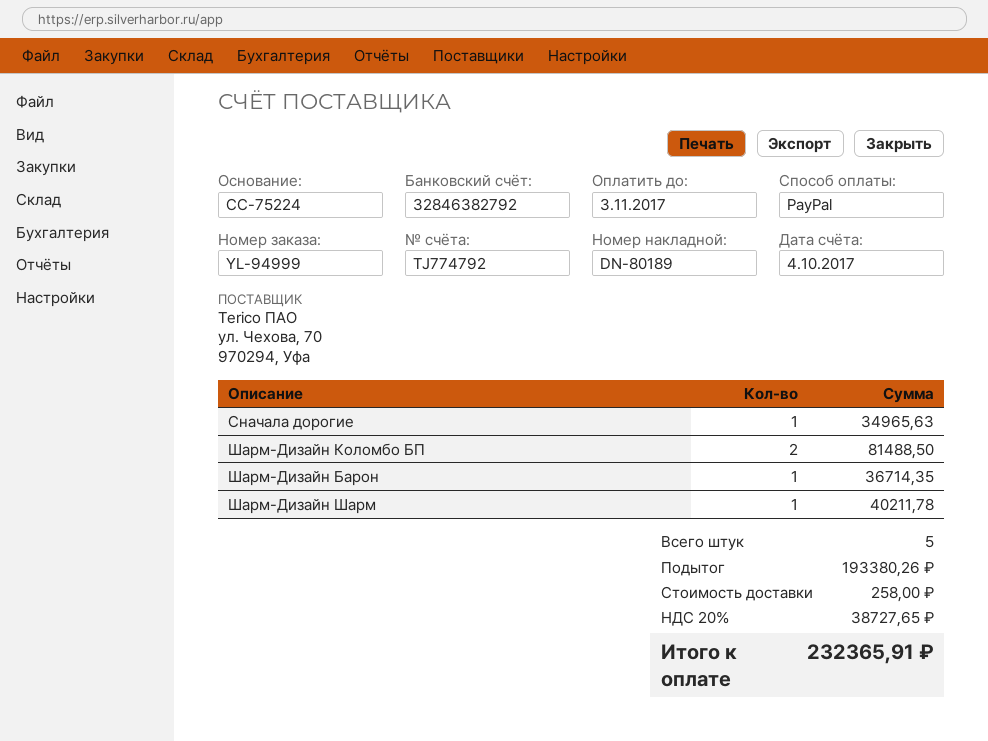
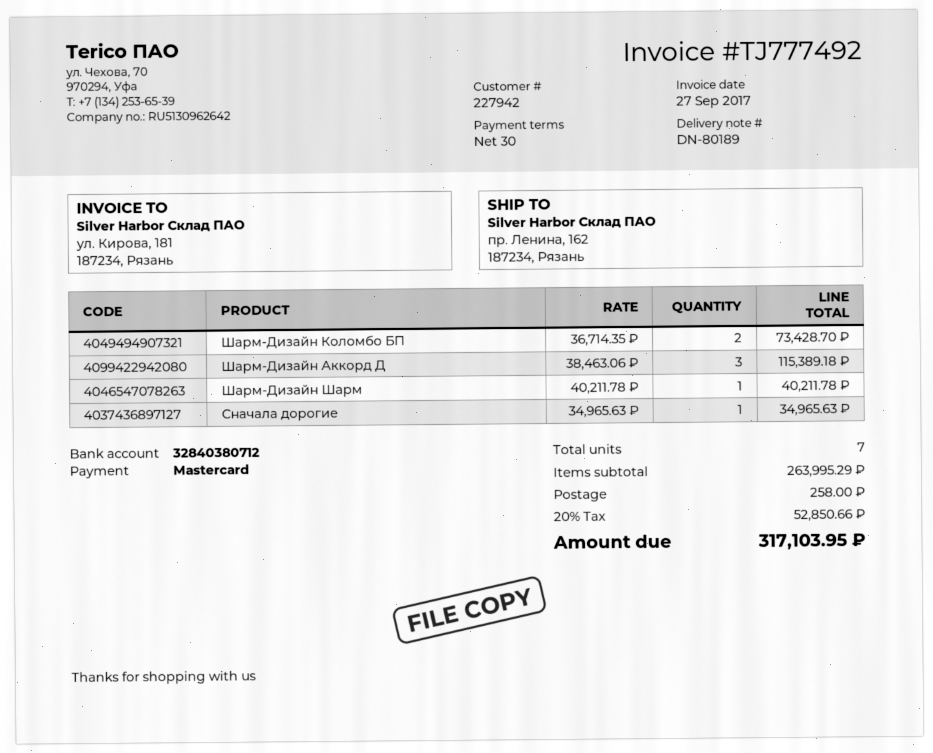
invoice number: TJ774792 -> TJ777492
invoice date: 2017-10-04 -> 2017-09-27
payment method: PayPal -> Mastercard
bank account: 32846382792 -> 32840380712
Шарм-Дизайн Коломбо БП: 2 for 81488.50 -> 2 for 73428.70
Шарм-Дизайн Барон: 1 for 36714.35 -> none
Шарм-Дизайн Аккорд Д: none -> 3 for 115389.18
total quantity: 5 -> 7
subtotal: 193380.26 -> 263995.29
tax: 20% = 38727.65 -> 20% = 52850.66
total: 232365.91 -> 317103.95

